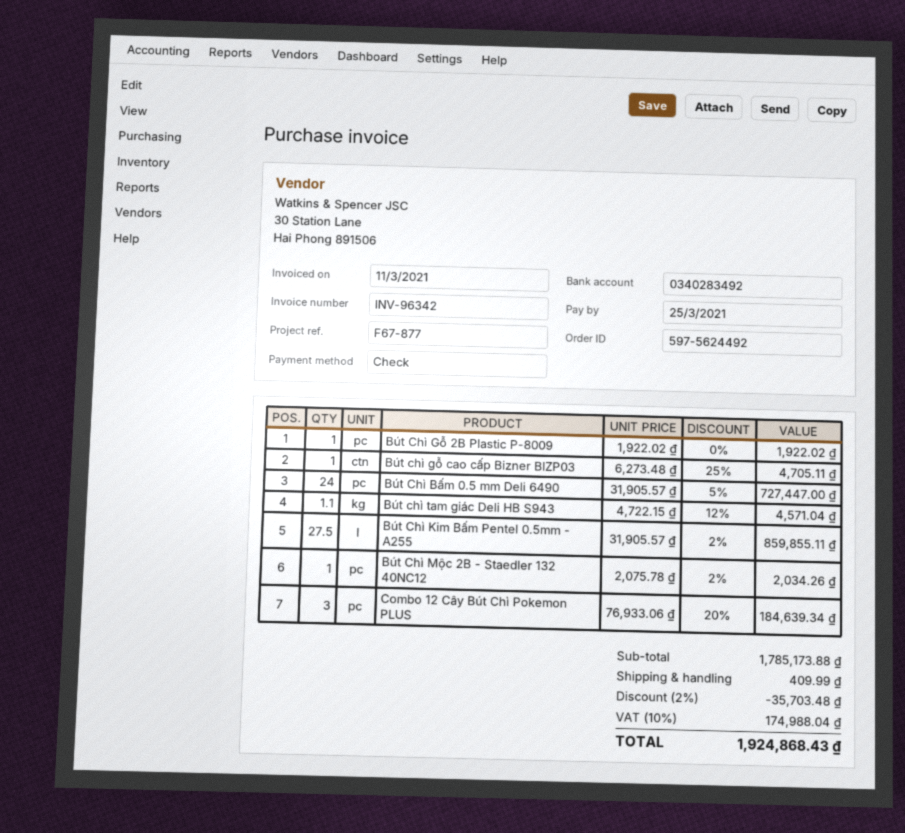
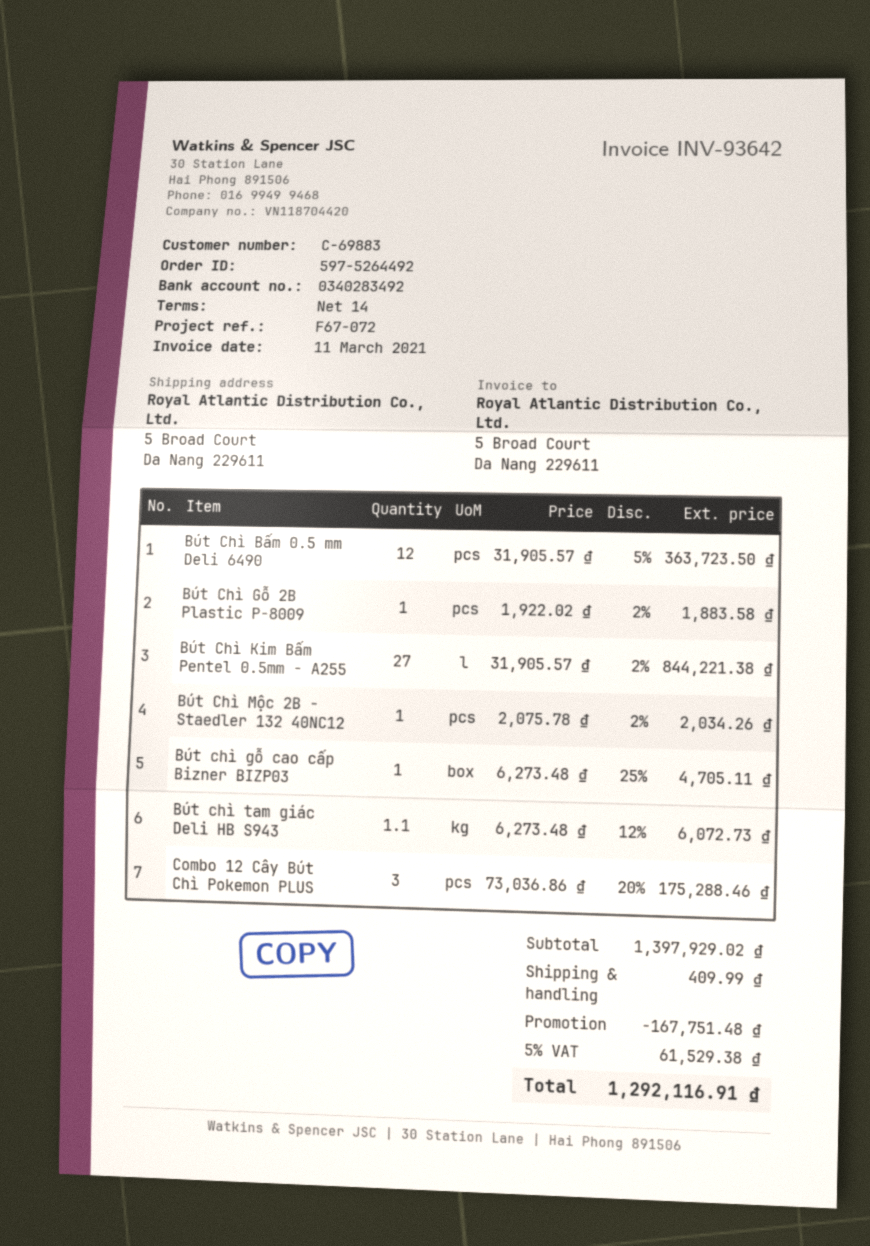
order number: 597-5624492 -> 597-5264492
invoice number: INV-96342 -> INV-93642
reference: F67-877 -> F67-072
Bút Chì Gỗ 2B Plastic P-8009: 1 x 1922.02 = 1922.02 -> 1 x 1922.02 - 2% = 1883.58
Bút Chì Bấm 0.5 mm Deli 6490: 24 x 31905.57 - 5% = 727447.00 -> 12 x 31905.57 - 5% = 363723.50
Bút chì tam giác Deli HB S943: 1.1 x 4722.15 - 12% = 4571.04 -> 1.1 x 6273.48 - 12% = 6072.73
Bút Chì Kim Bấm Pentel 0.5mm - A255: 27.5 x 31905.57 - 2% = 859855.11 -> 27 x 31905.57 - 2% = 844221.38
Combo 12 Cây Bút Chì Pokemon PLUS: 3 x 76933.06 - 20% = 184639.34 -> 3 x 73036.86 - 20% = 175288.46
subtotal: 1785173.88 -> 1397929.02
discount: 35703.48 -> 167751.48
tax: 10% = 174988.04 -> 5% = 61529.38
total: 1924868.43 -> 1292116.91

